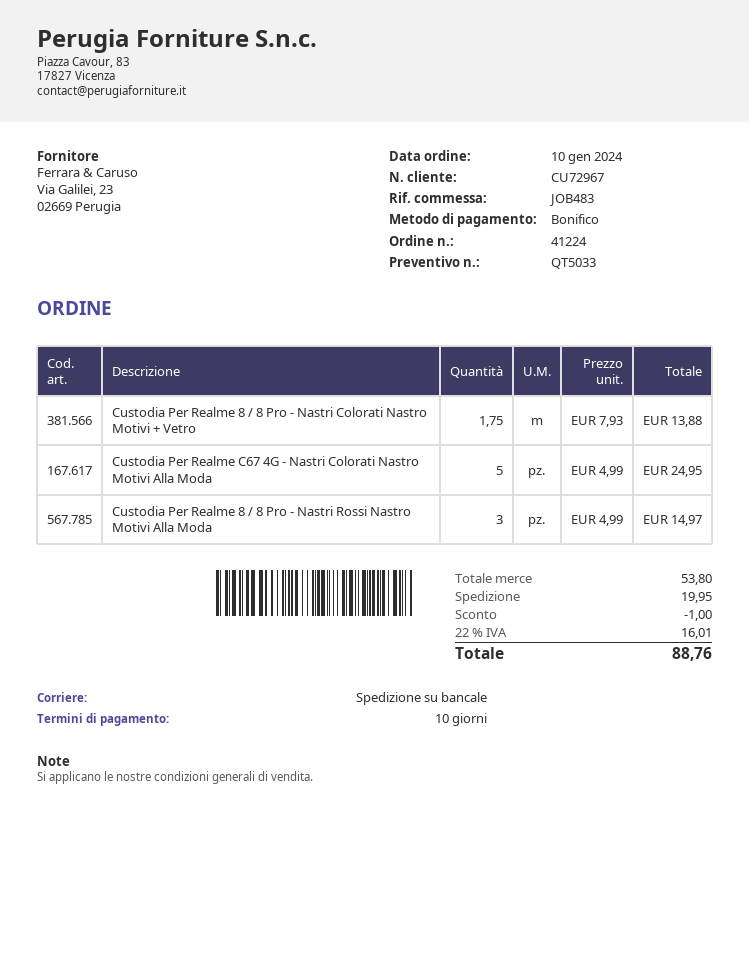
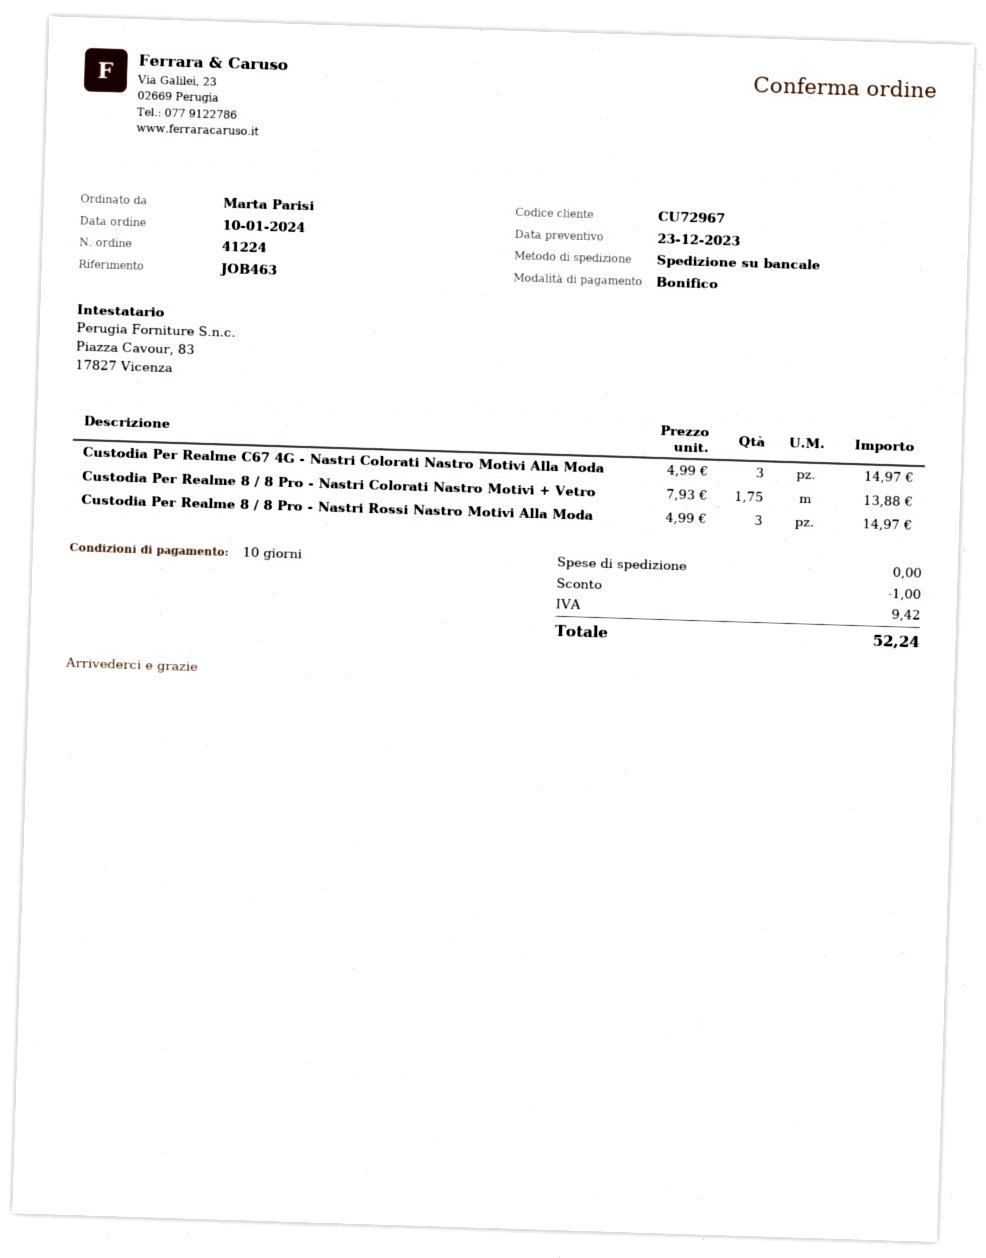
reference: JOB483 -> JOB463
Custodia Per Realme C67 4G - Nastri Colorati Nastro Motivi Alla Moda: 5 x 4.99 = 24.95 -> 3 x 4.99 = 14.97
shipping: 19.95 -> 0.00
tax: 16.01 -> 9.42
total: 88.76 -> 52.24

